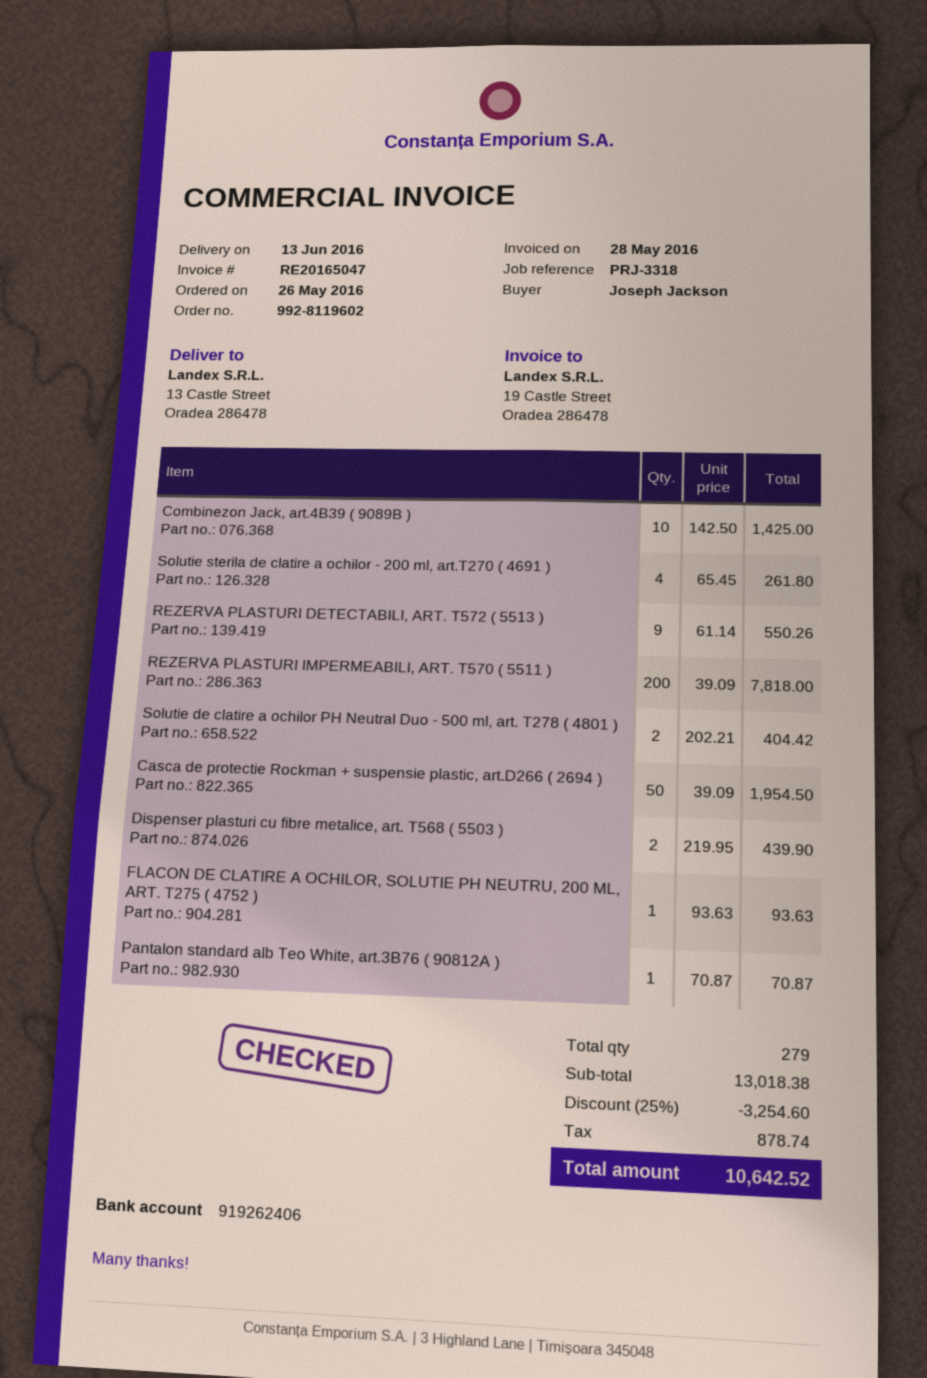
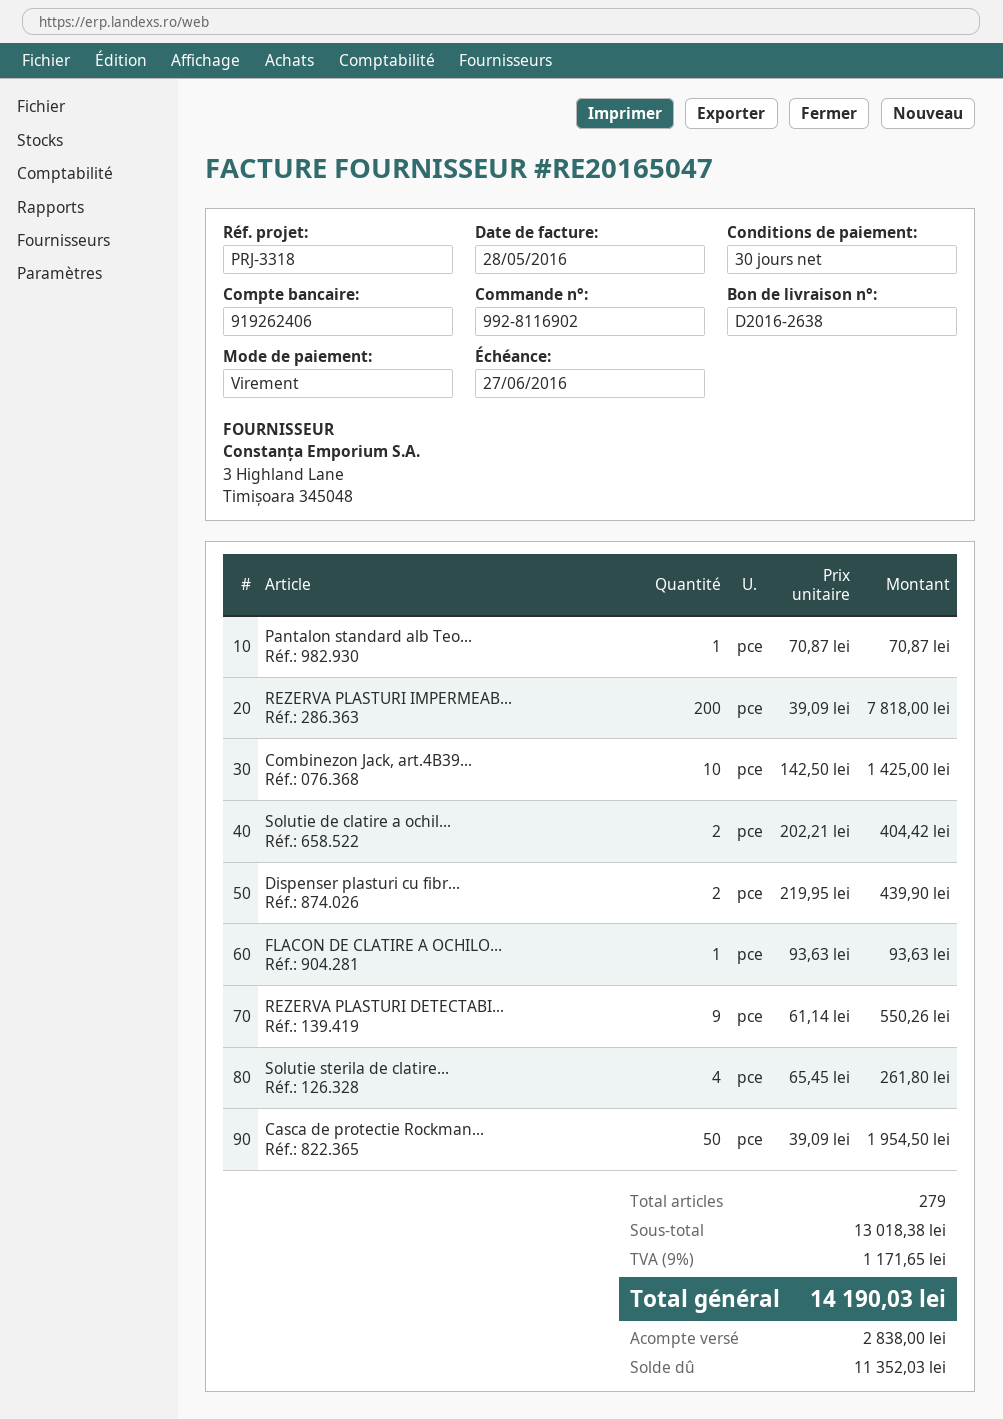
order number: 992-8119602 -> 992-8116902
discount: 25% = 3254.60 -> none
tax: 878.74 -> 1171.65
total: 10642.52 -> 14190.03

